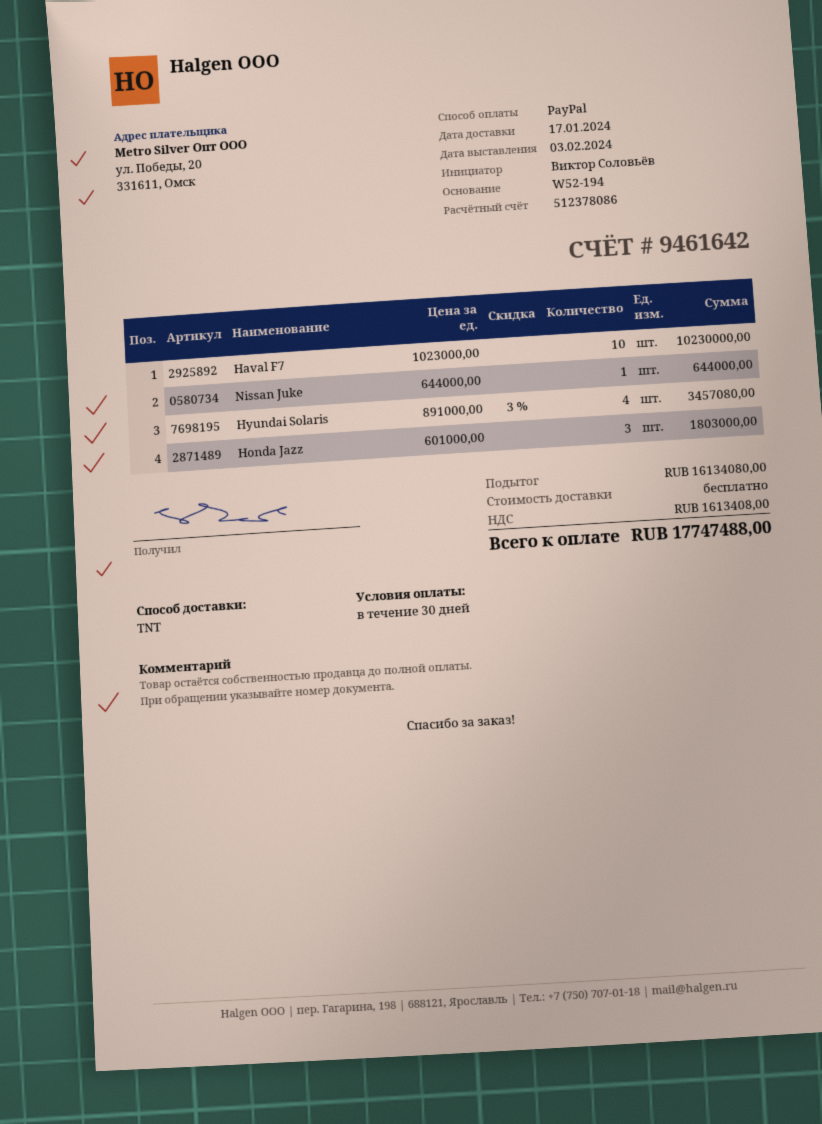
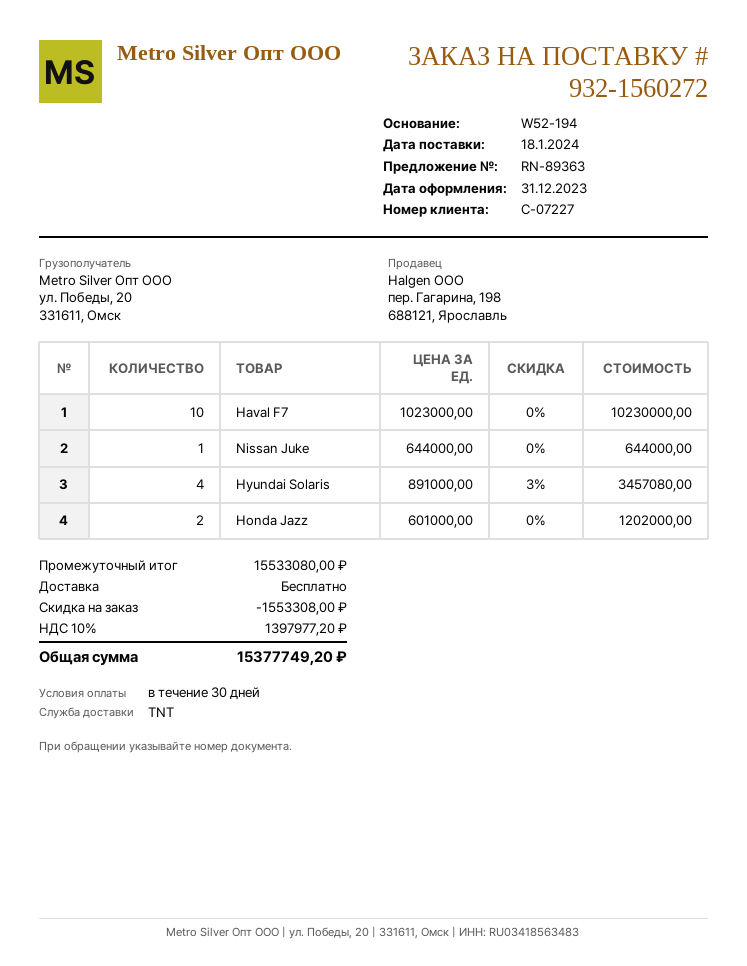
delivery date: 2024-01-17 -> 2024-01-18
Honda Jazz: 3 x 601000.00 = 1803000.00 -> 2 x 601000.00 = 1202000.00
subtotal: 16134080.00 -> 15533080.00
discount: none -> 1553308.00
tax: 1613408.00 -> 1397977.20
total: 17747488.00 -> 15377749.20

